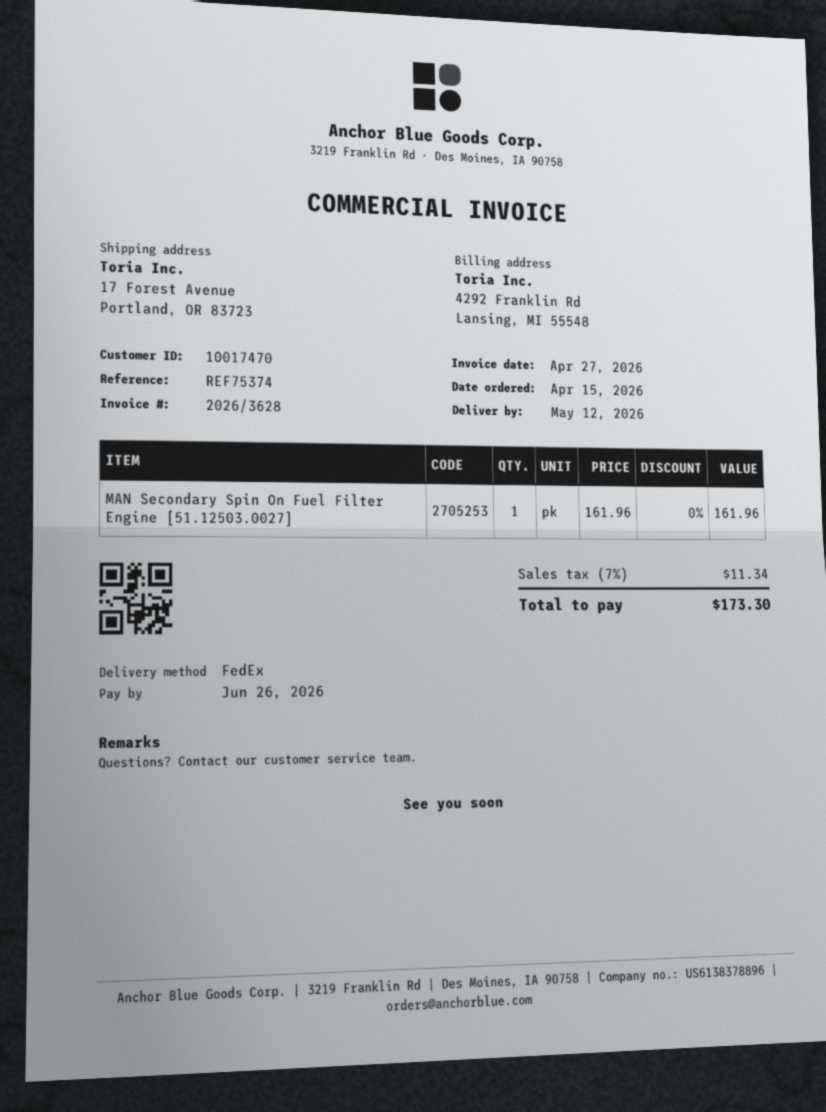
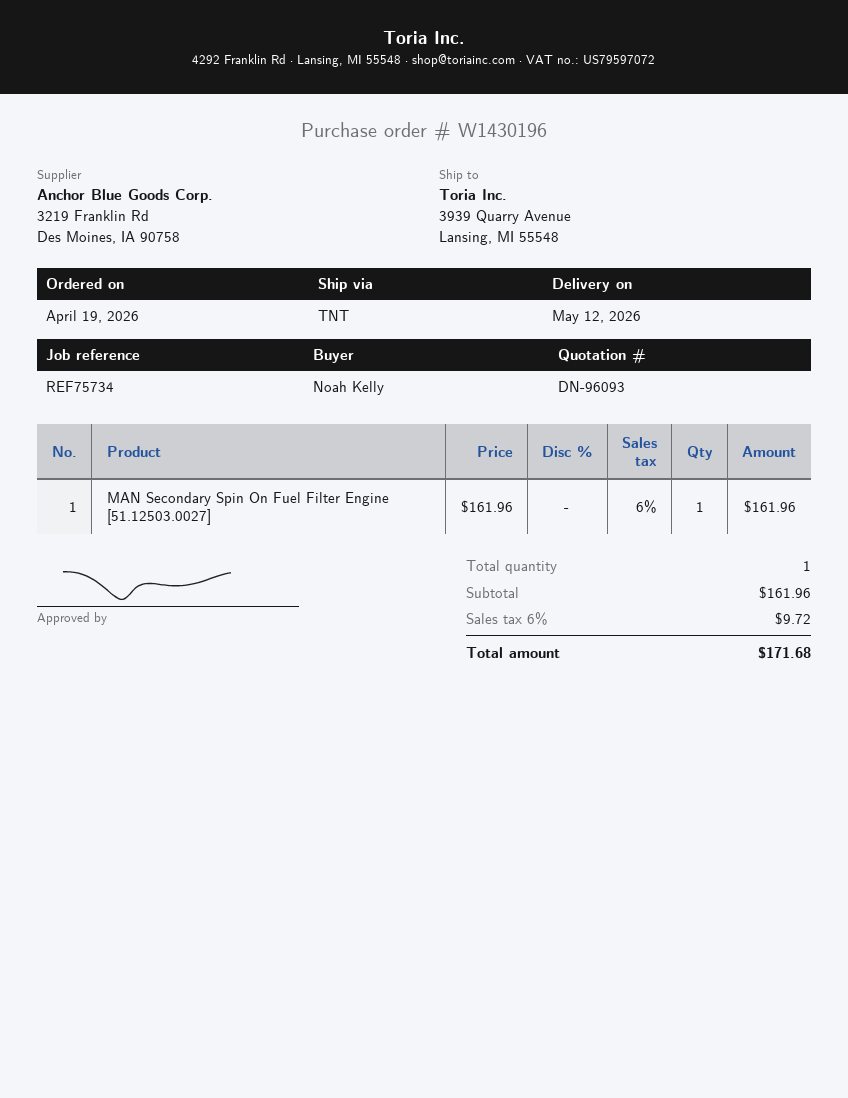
order date: 2026-04-15 -> 2026-04-19
reference: REF75374 -> REF75734
shipping method: FedEx -> TNT
ship to: 17 Forest Avenue, Portland, OR 83723 -> 3939 Quarry Avenue, Lansing, MI 55548
tax: 7% = 11.34 -> 6% = 9.72
total: 173.30 -> 171.68

